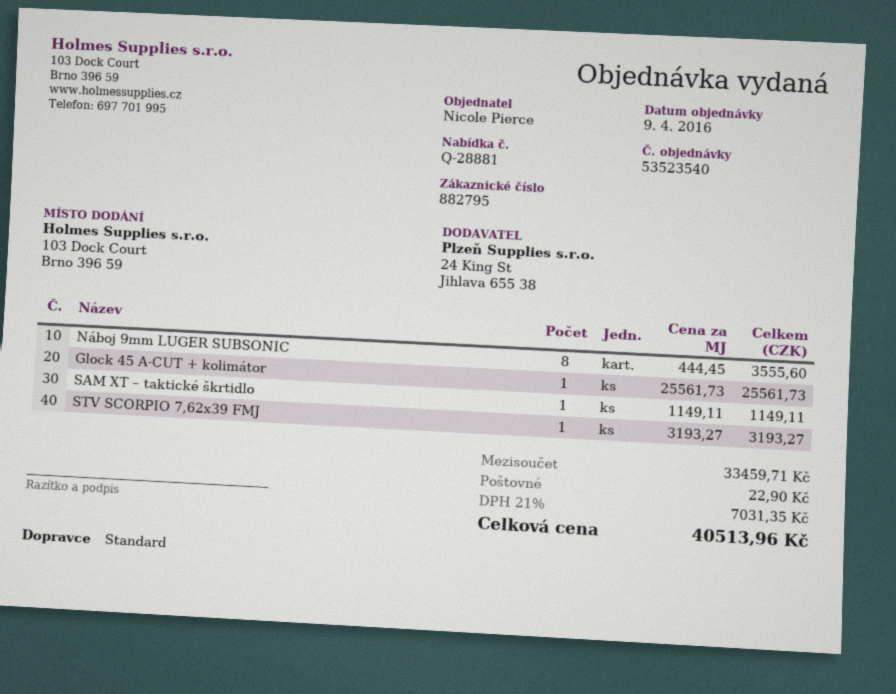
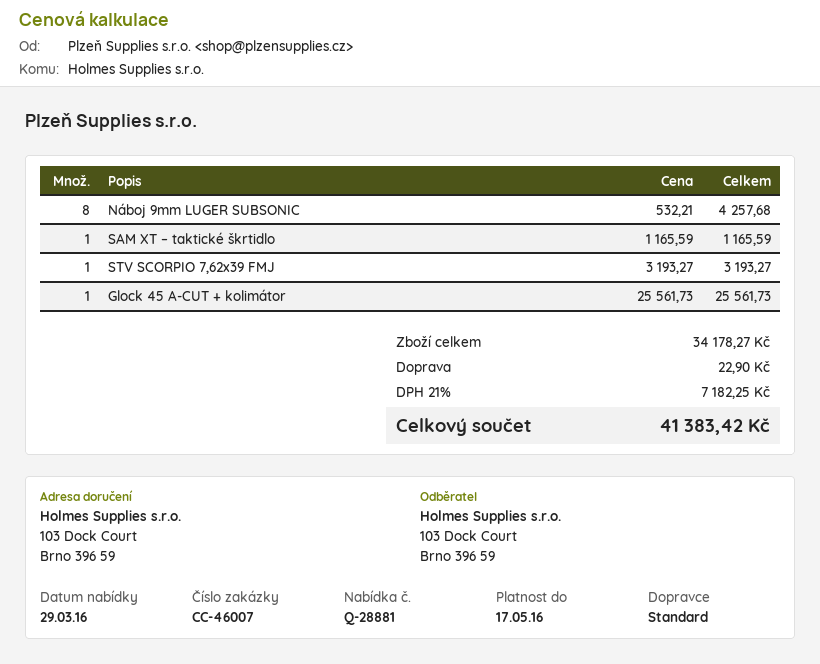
Náboj 9mm LUGER SUBSONIC: 8 x 444.45 = 3555.60 -> 8 x 532.21 = 4257.68
SAM XT – taktické škrtidlo: 1 x 1149.11 = 1149.11 -> 1 x 1165.59 = 1165.59
subtotal: 33459.71 -> 34178.27
tax: 21% = 7031.35 -> 21% = 7182.25
total: 40513.96 -> 41383.42

